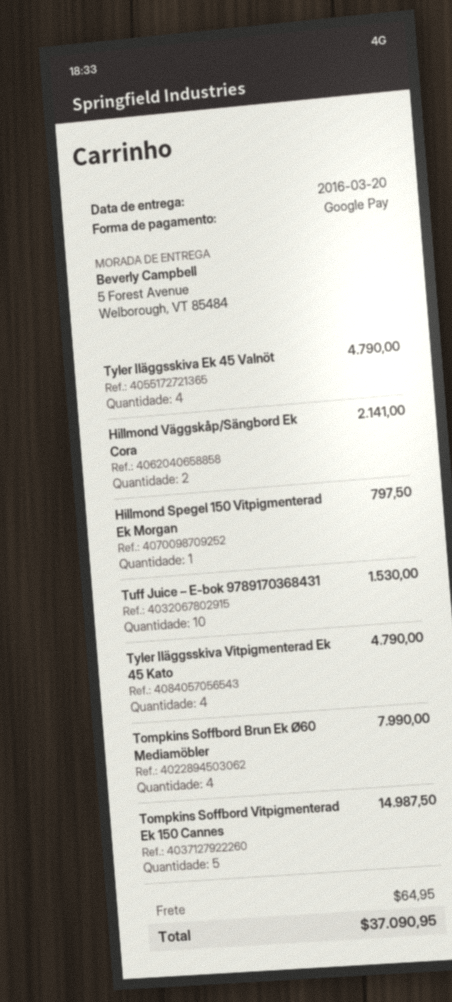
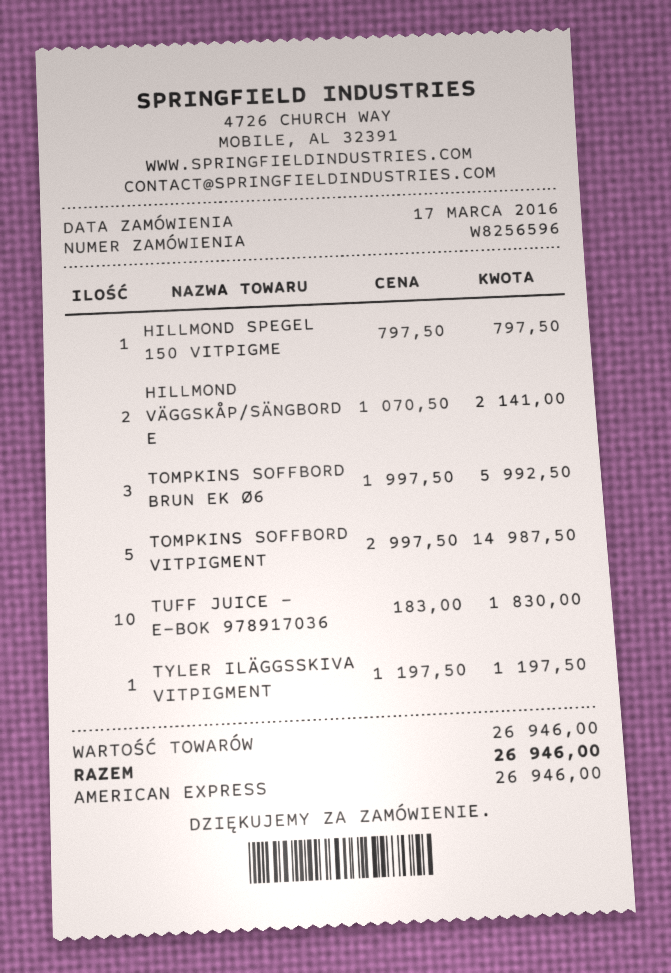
payment method: Google Pay -> American Express
Tyler Iläggsskiva Ek 45 Valnöt: 4 for 4790.00 -> none
Tuff Juice – E-bok 9789170368431: 10 for 1530.00 -> 10 for 1830.00
Tyler Iläggsskiva Vitpigmenterad Ek 45 Kato: 4 for 4790.00 -> 1 for 1197.50
Tompkins Soffbord Brun Ek Ø60 Mediamöbler: 4 for 7990.00 -> 3 for 5992.50
shipping: 64.95 -> none
total: 37090.95 -> 26946.00

